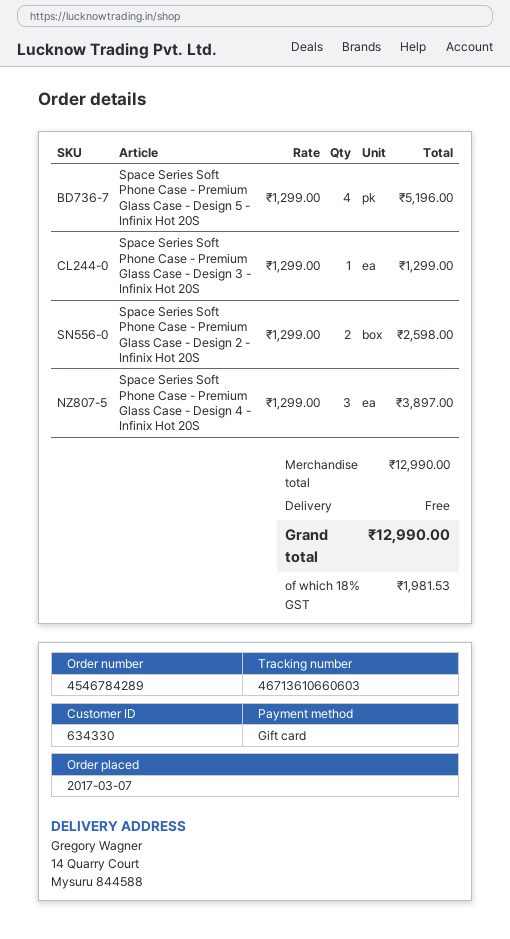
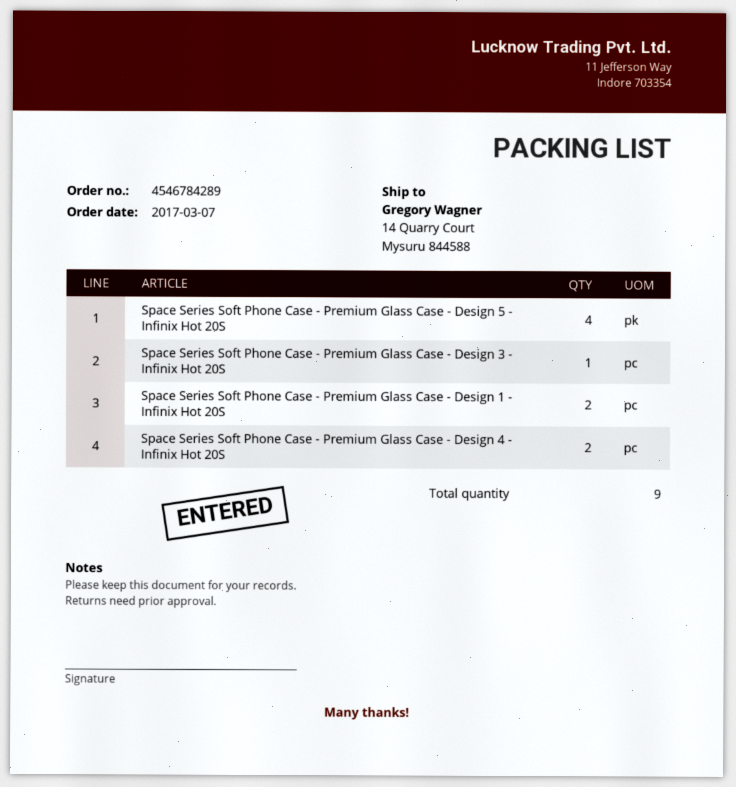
Space Series Soft Phone Case - Premium Glass Case - Design 2 - Infinix Hot 20S: 2 -> none
Space Series Soft Phone Case - Premium Glass Case - Design 4 - Infinix Hot 20S: 3 -> 2
Space Series Soft Phone Case - Premium Glass Case - Design 1 - Infinix Hot 20S: none -> 2

